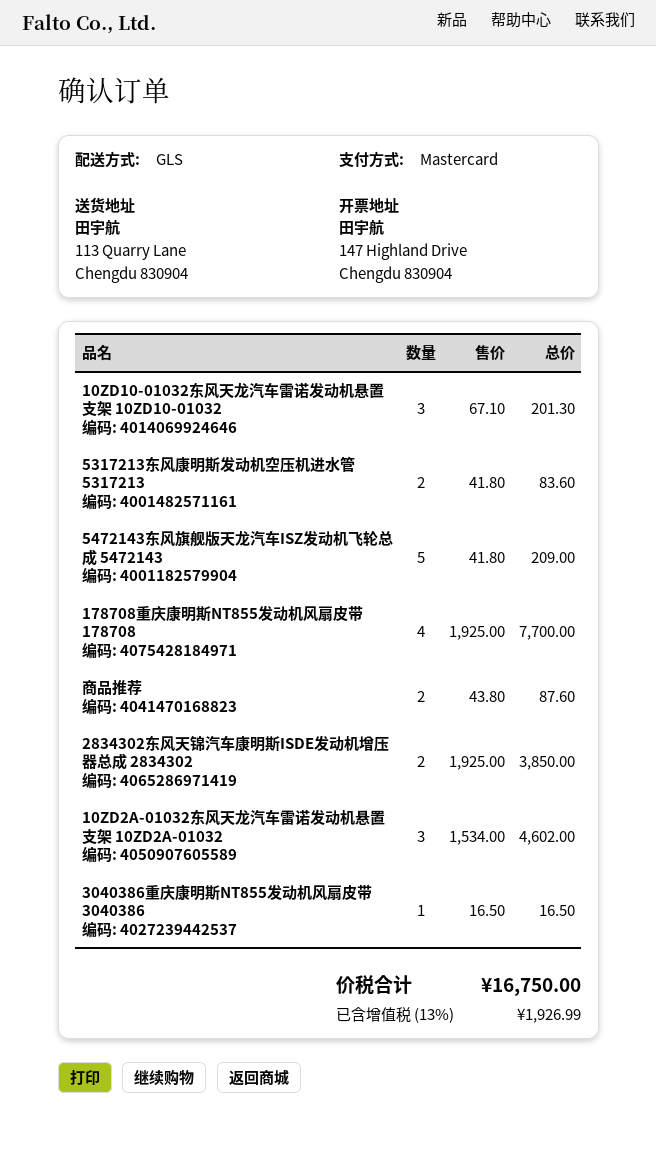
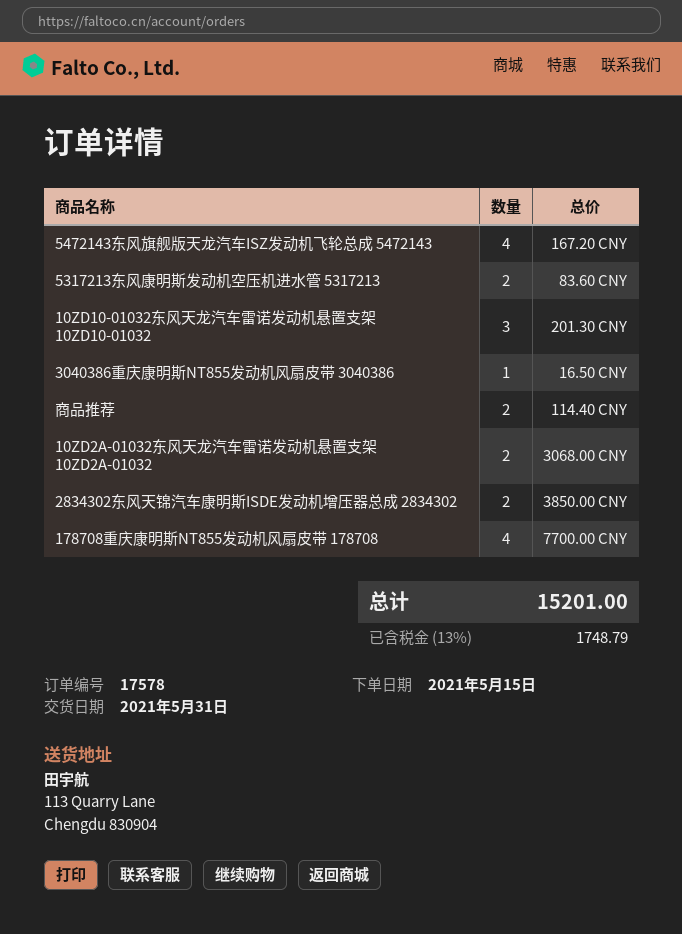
5472143东风旗舰版天龙汽车ISZ发动机飞轮总成 5472143: 5 for 209.00 -> 4 for 167.20
商品推荐: 2 for 87.60 -> 2 for 114.40
10ZD2A-01032东风天龙汽车雷诺发动机悬置支架 10ZD2A-01032: 3 for 4602.00 -> 2 for 3068.00
tax: 13% = 1926.99 -> 13% = 1748.79
total: 16750.00 -> 15201.00

